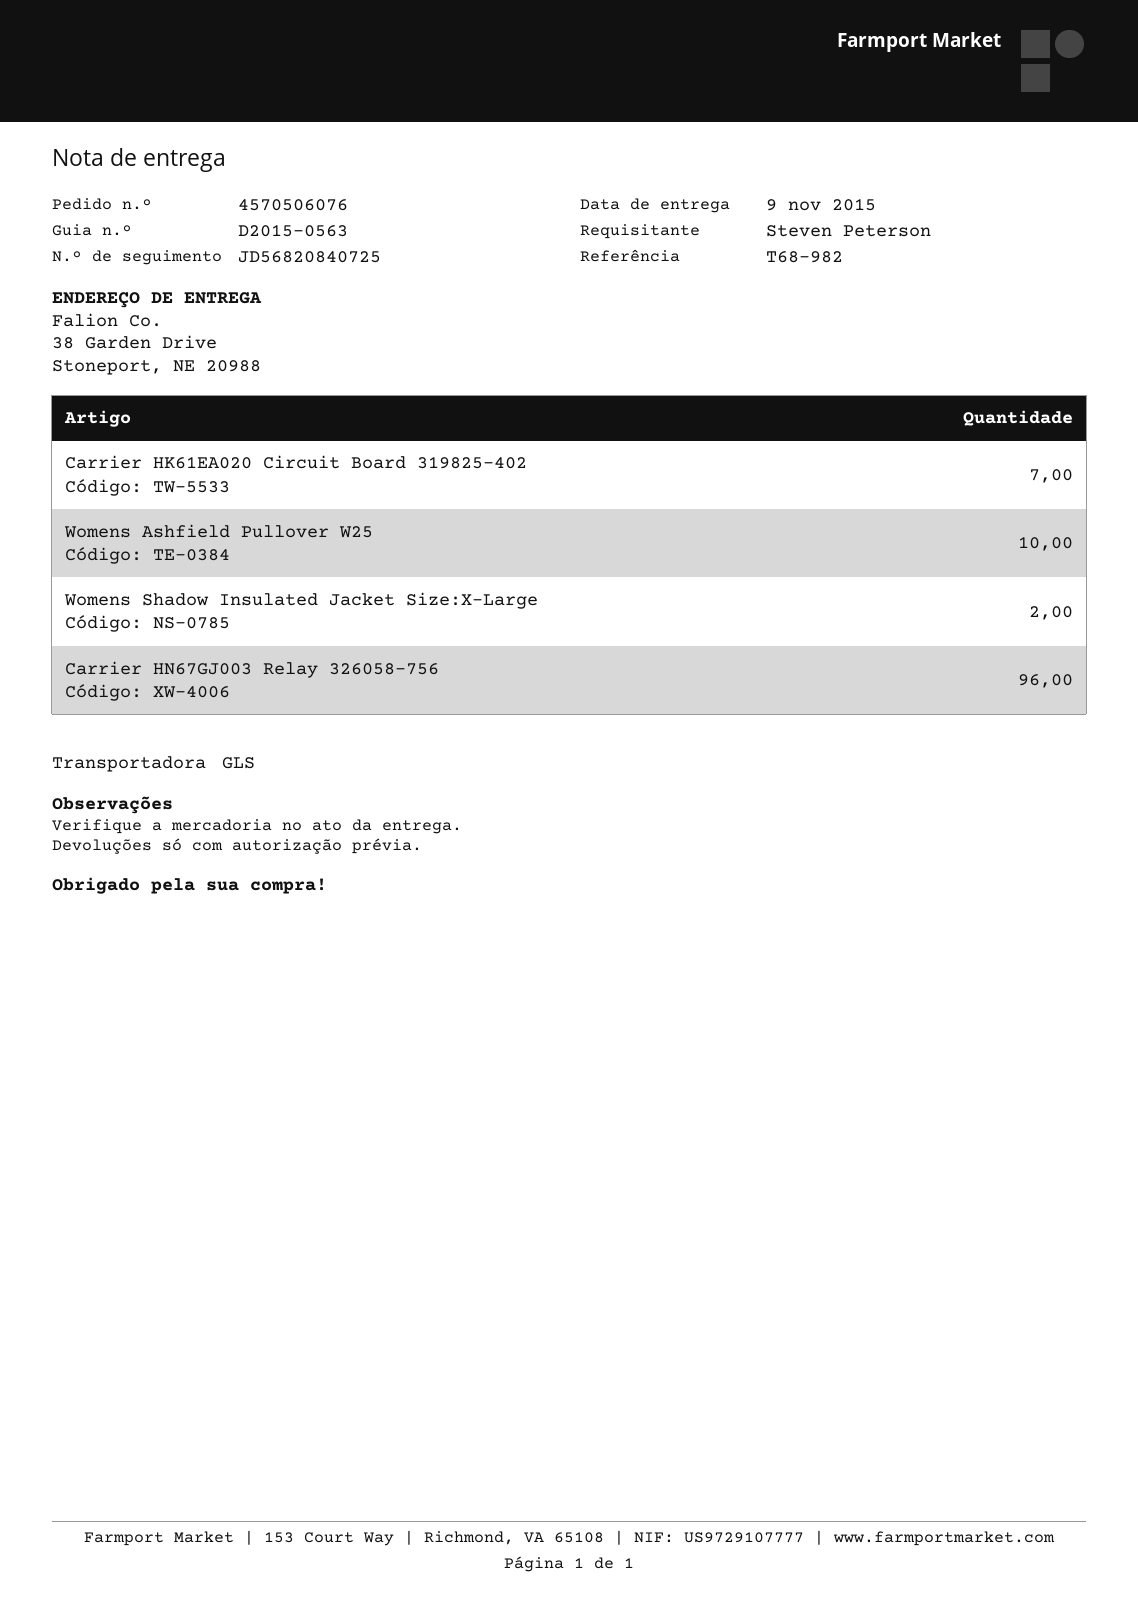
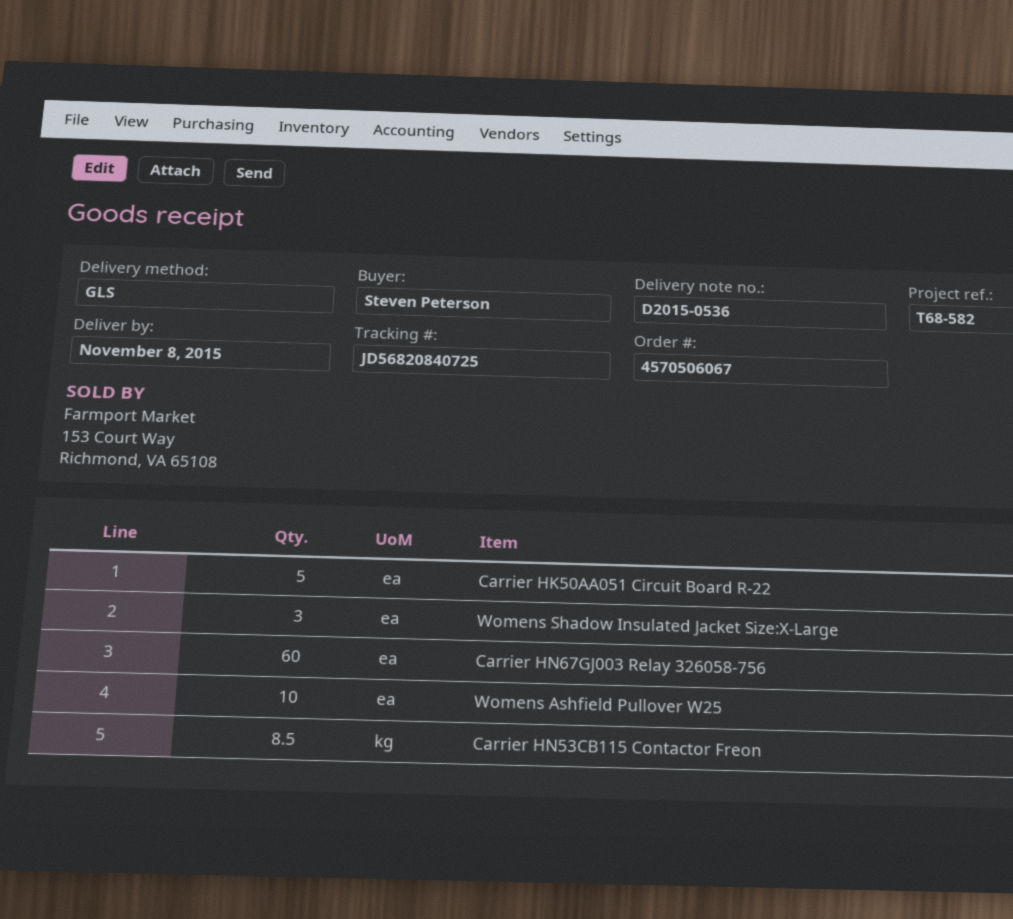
order number: 4570506076 -> 4570506067
delivery note number: D2015-0563 -> D2015-0536
delivery date: 2015-11-09 -> 2015-11-08
reference: T68-982 -> T68-582
Carrier HK61EA020 Circuit Board 319825-402: 7 -> none
Womens Shadow Insulated Jacket Size:X-Large: 2 -> 3
Carrier HN67GJ003 Relay 326058-756: 96 -> 60
Carrier HK50AA051 Circuit Board R-22: none -> 5
Carrier HN53CB115 Contactor Freon: none -> 8.5

